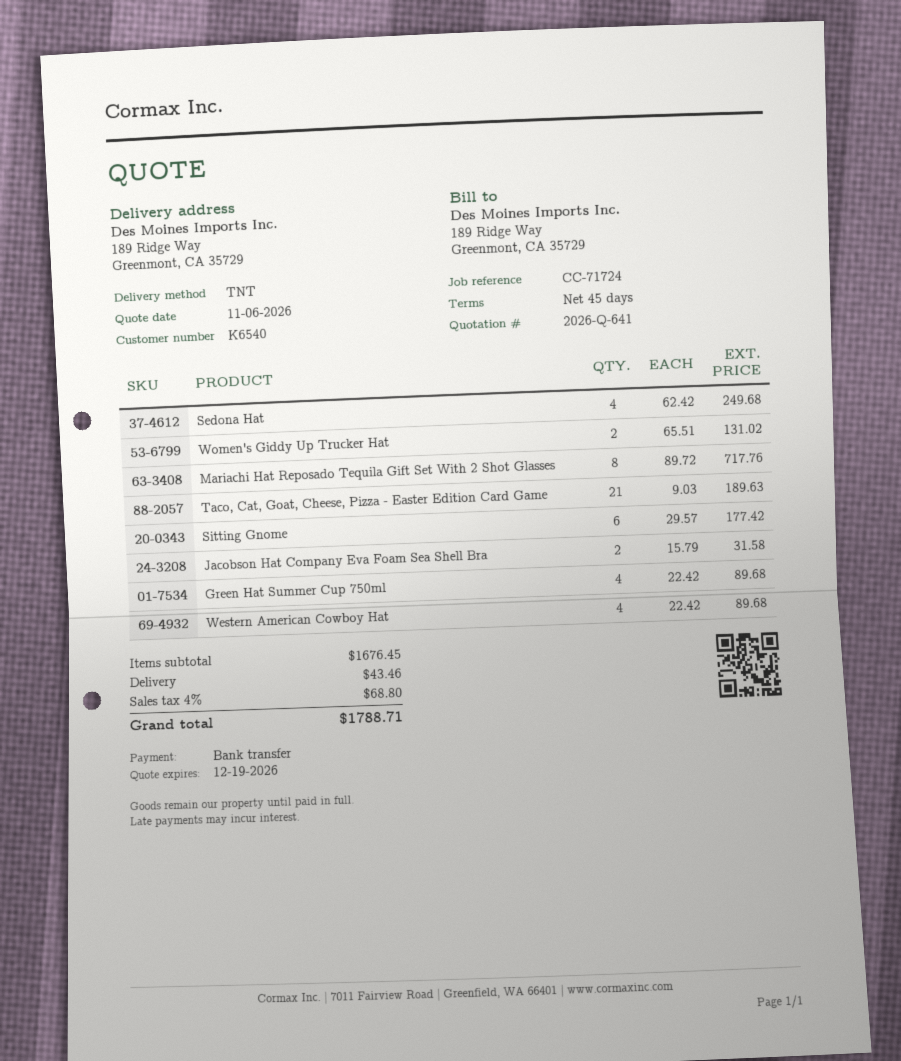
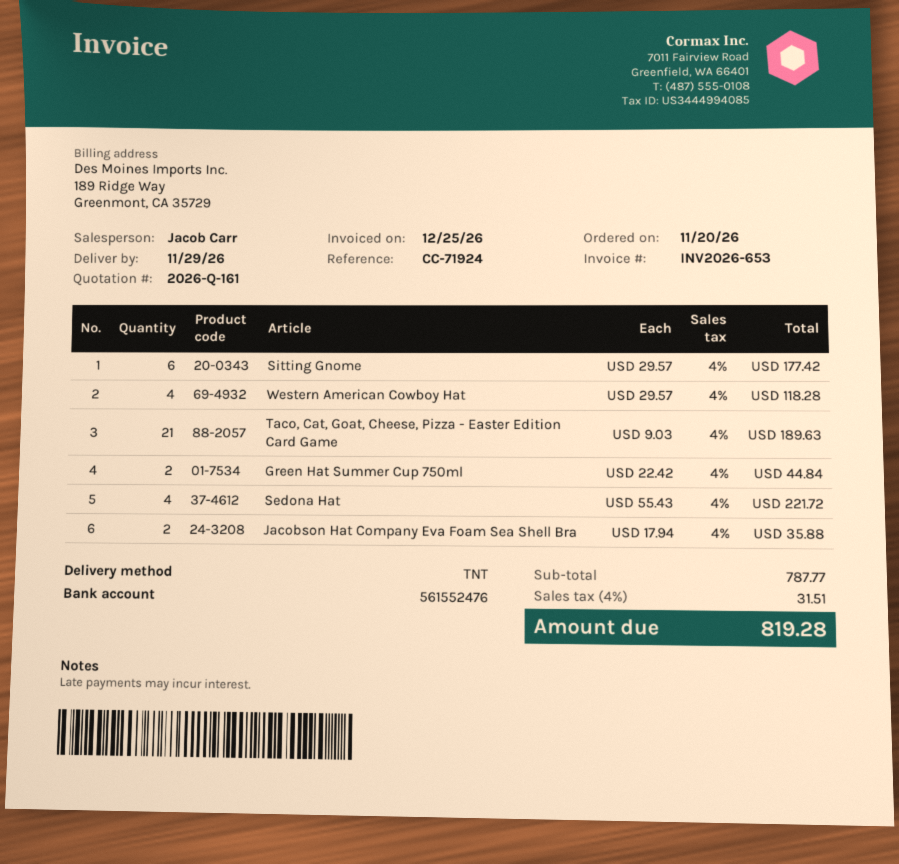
quote number: 2026-Q-641 -> 2026-Q-161
reference: CC-71724 -> CC-71924
Sedona Hat: 4 x 62.42 = 249.68 -> 4 x 55.43 = 221.72
Women's Giddy Up Trucker Hat: 2 x 65.51 = 131.02 -> none
Mariachi Hat Reposado Tequila Gift Set With 2 Shot Glasses: 8 x 89.72 = 717.76 -> none
Jacobson Hat Company Eva Foam Sea Shell Bra: 2 x 15.79 = 31.58 -> 2 x 17.94 = 35.88
Green Hat Summer Cup 750ml: 4 x 22.42 = 89.68 -> 2 x 22.42 = 44.84
Western American Cowboy Hat: 4 x 22.42 = 89.68 -> 4 x 29.57 = 118.28
subtotal: 1676.45 -> 787.77
shipping: 43.46 -> none
tax: 4% = 68.80 -> 4% = 31.51
total: 1788.71 -> 819.28

